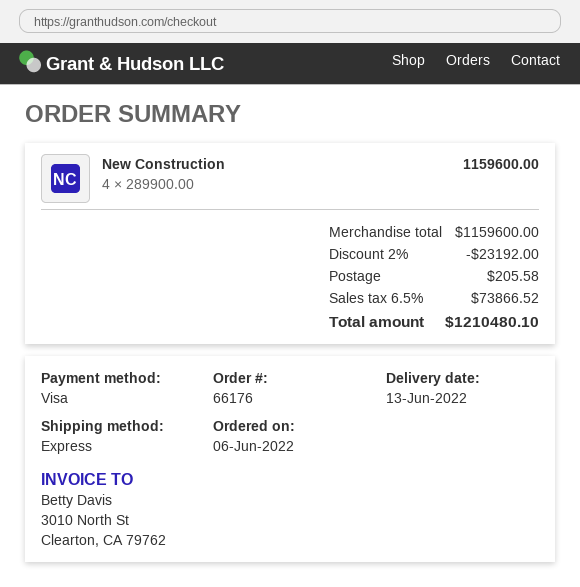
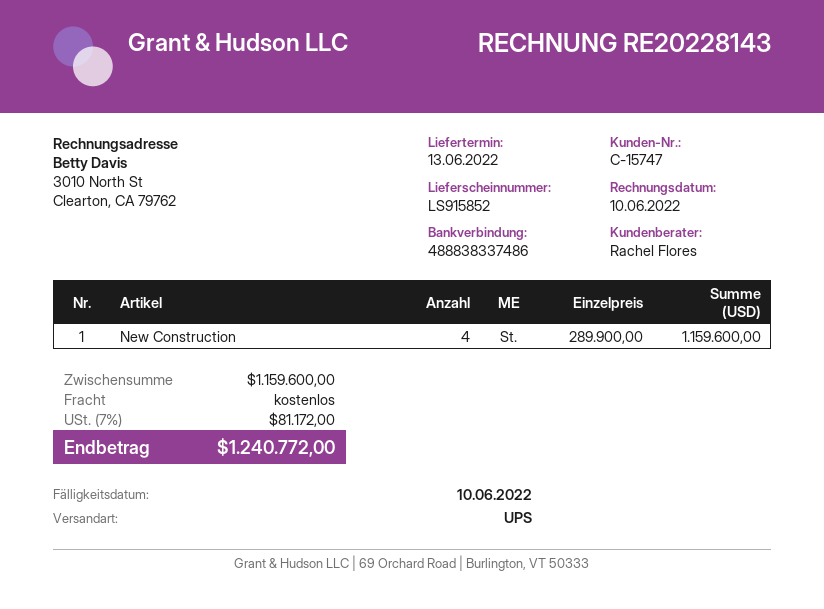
shipping method: express -> UPS
discount: 2% = 23192.00 -> none
shipping: 205.58 -> 0.00
tax: 6.5% = 73866.52 -> 7% = 81172.00
total: 1210480.10 -> 1240772.00

